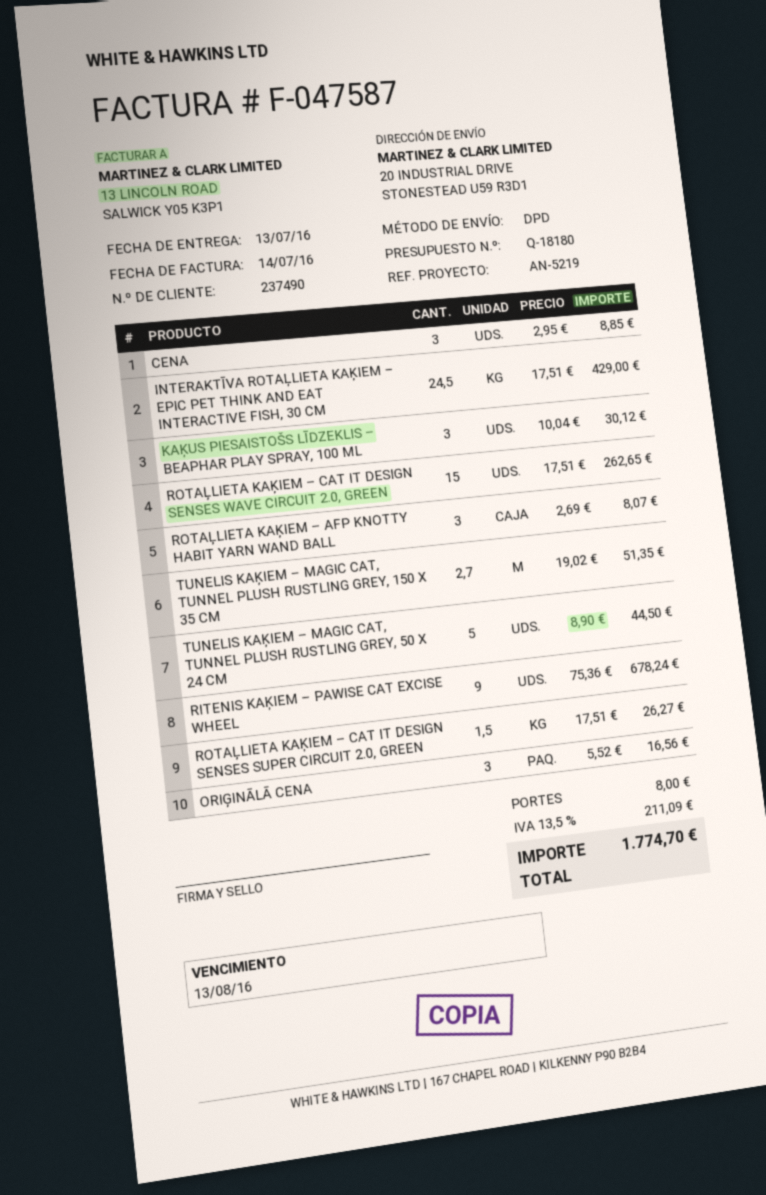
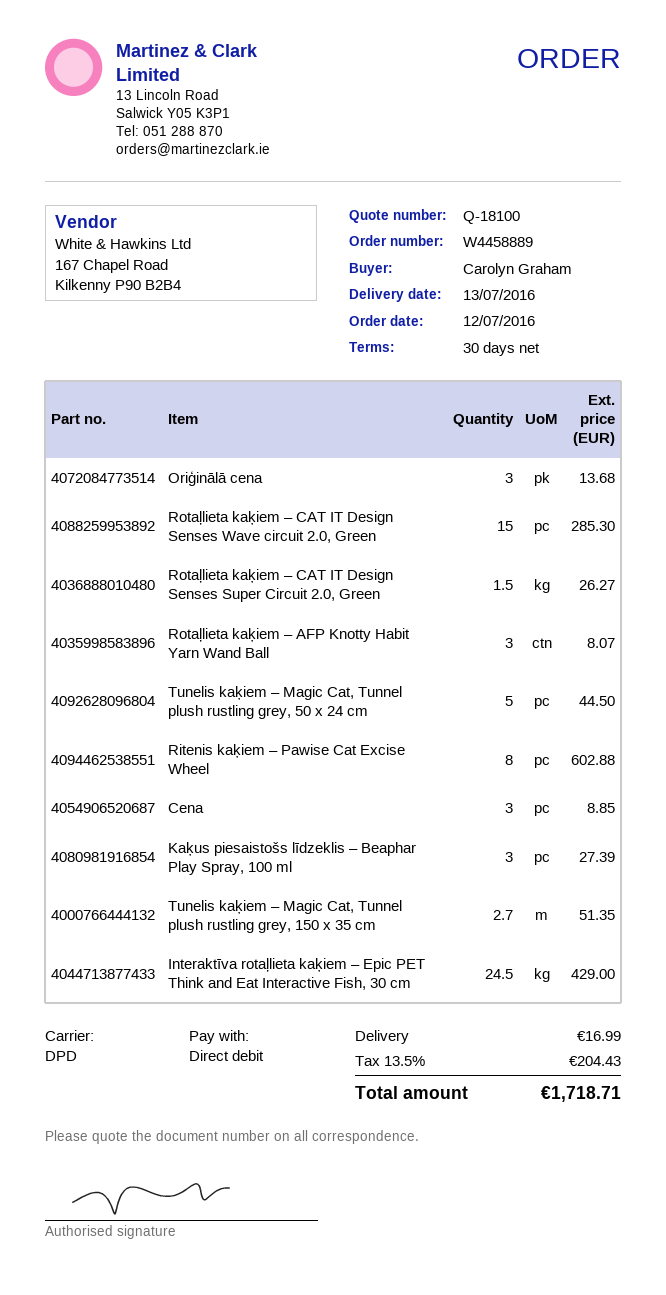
quote number: Q-18180 -> Q-18100
KAĶUS PIESAISTOŠS LĪDZEKLIS – BEAPHAR PLAY SPRAY, 100 ML: 3 for 30.12 -> 3 for 27.39
ROTAĻLIETA KAĶIEM – CAT IT DESIGN SENSES WAVE CIRCUIT 2.0, GREEN: 15 for 262.65 -> 15 for 285.30
RITENIS KAĶIEM – PAWISE CAT EXCISE WHEEL: 9 for 678.24 -> 8 for 602.88
ORIĢINĀLĀ CENA: 3 for 16.56 -> 3 for 13.68
shipping: 8.00 -> 16.99
tax: 13.5% = 211.09 -> 13.5% = 204.43
total: 1774.70 -> 1718.71

